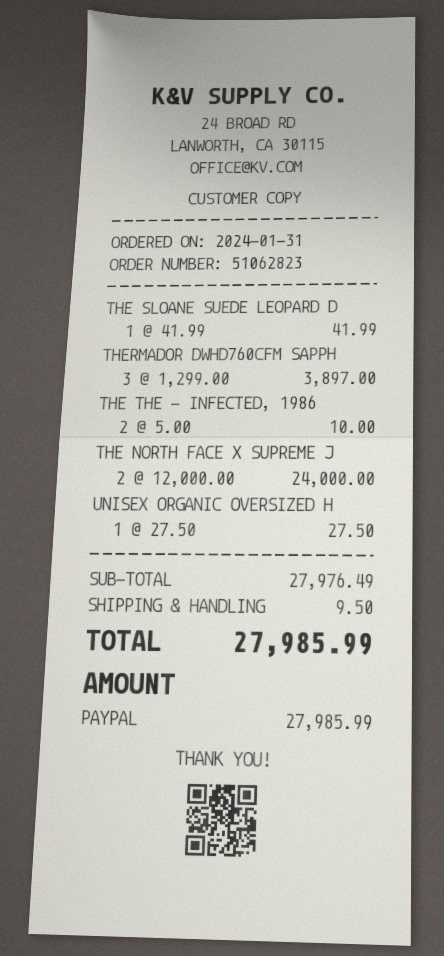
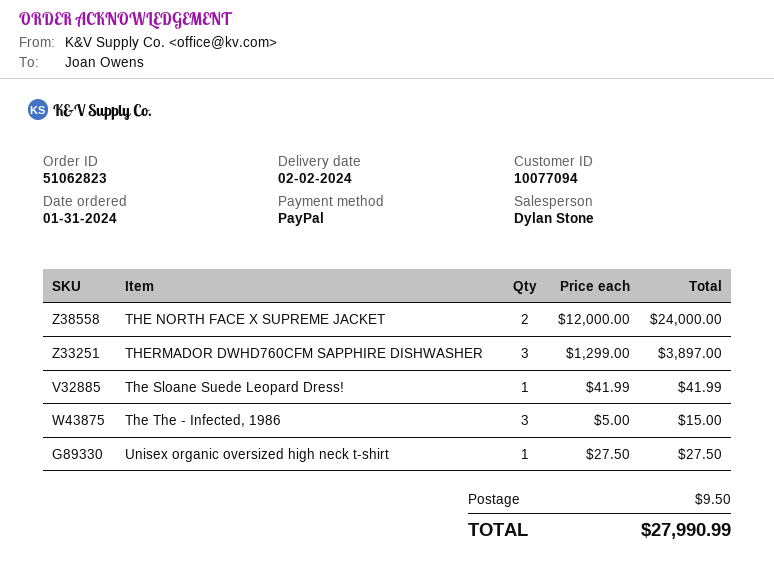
THE THE - INFECTED, 1986: 2 x 5.00 = 10.00 -> 3 x 5.00 = 15.00
total: 27985.99 -> 27990.99

